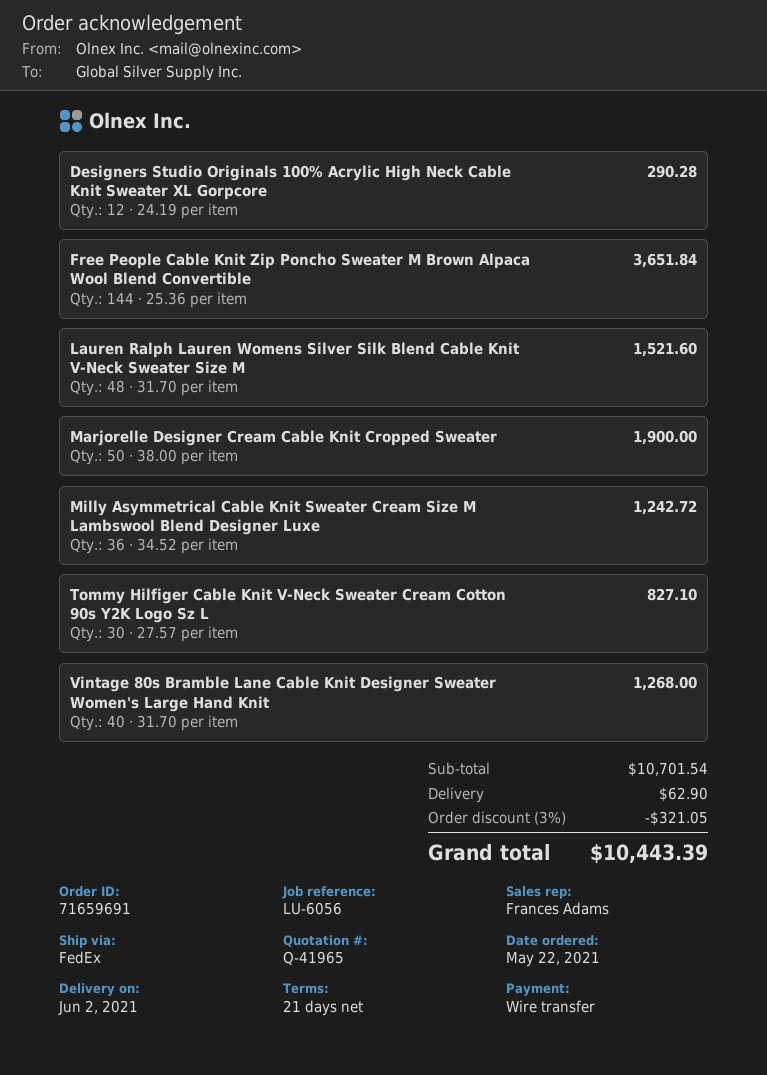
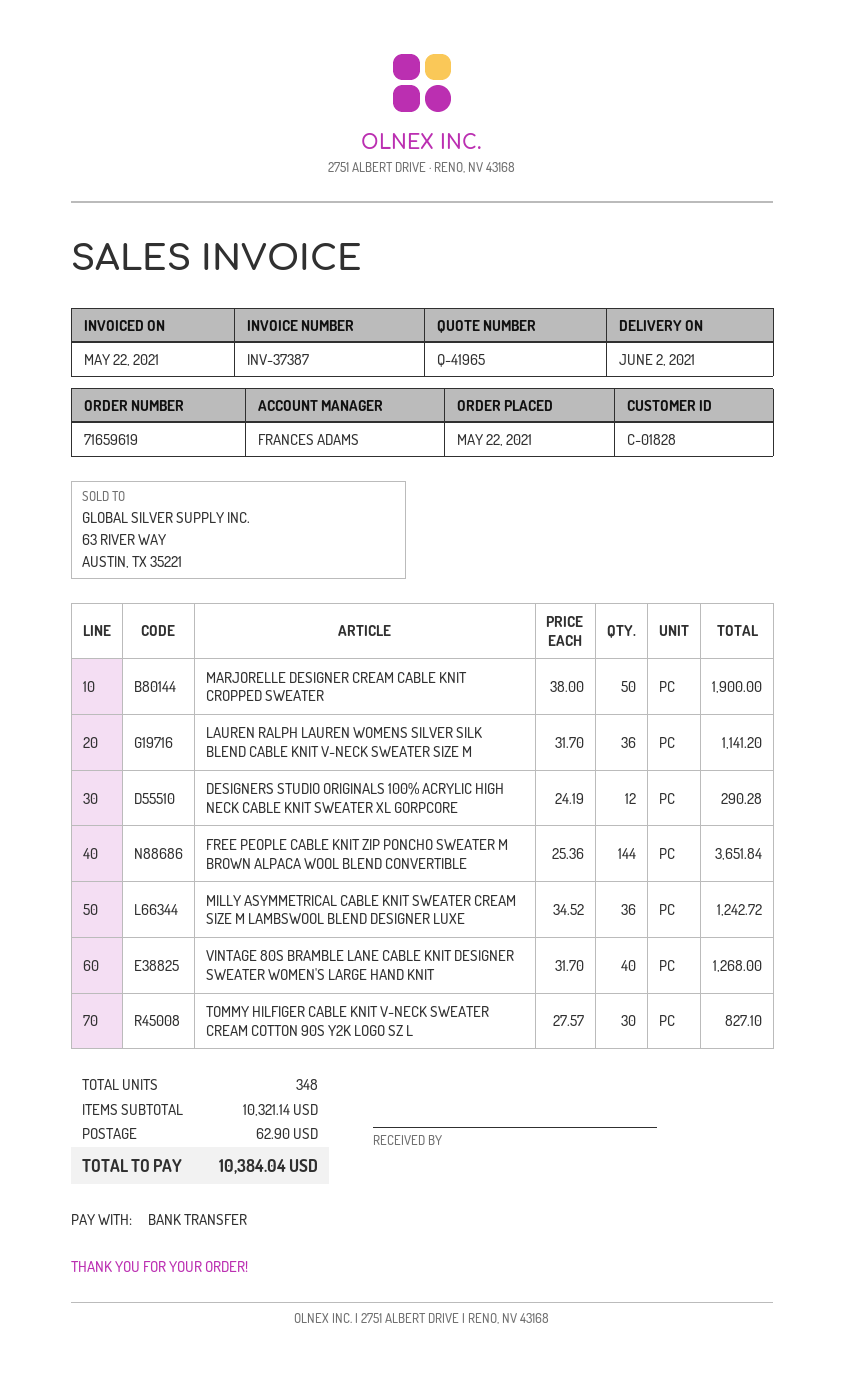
order number: 71659691 -> 71659619
Lauren Ralph Lauren Womens Silver Silk Blend Cable Knit V-Neck Sweater Size M: 48 x 31.70 = 1521.60 -> 36 x 31.70 = 1141.20
subtotal: 10701.54 -> 10321.14
discount: 3% = 321.05 -> none
total: 10443.39 -> 10384.04

